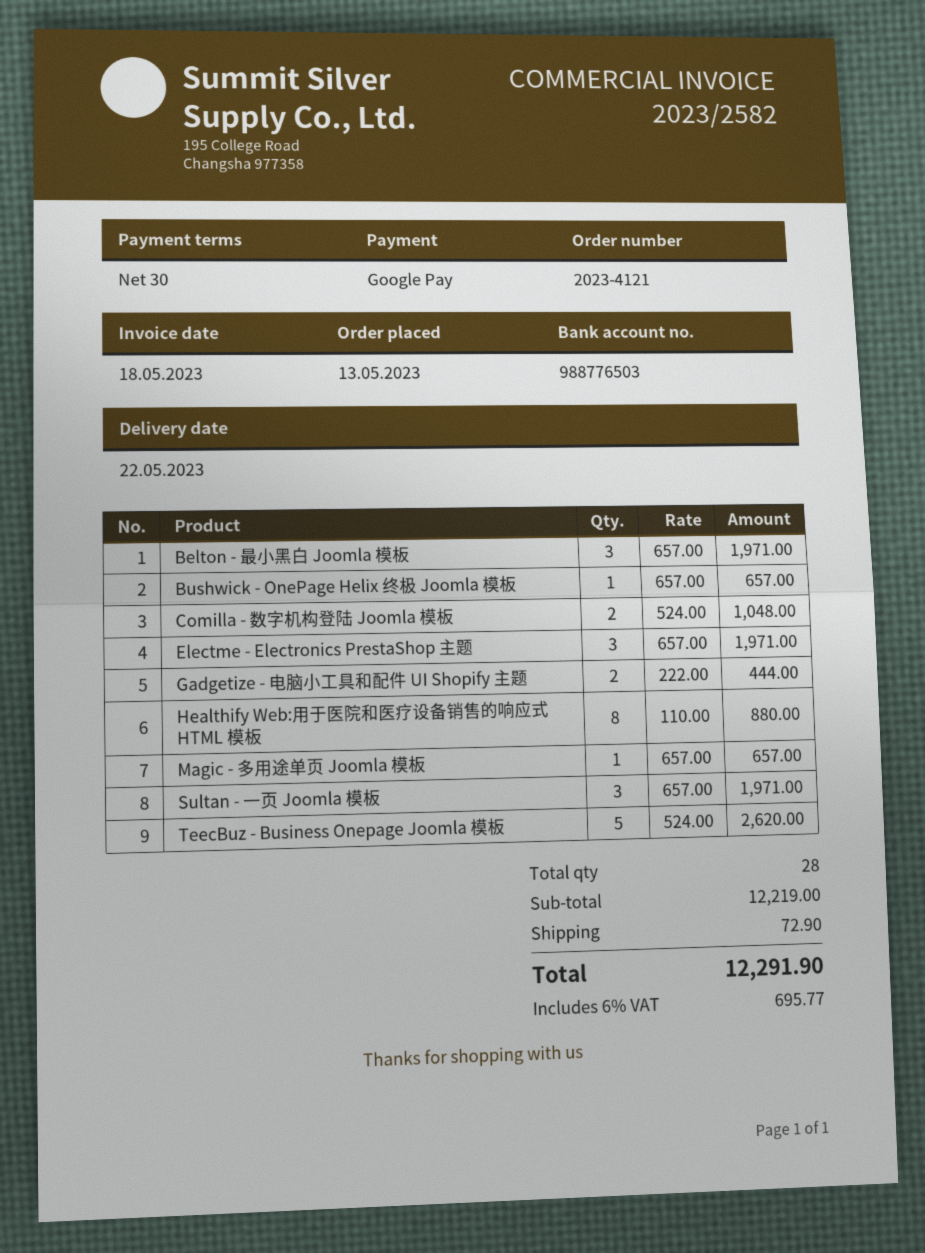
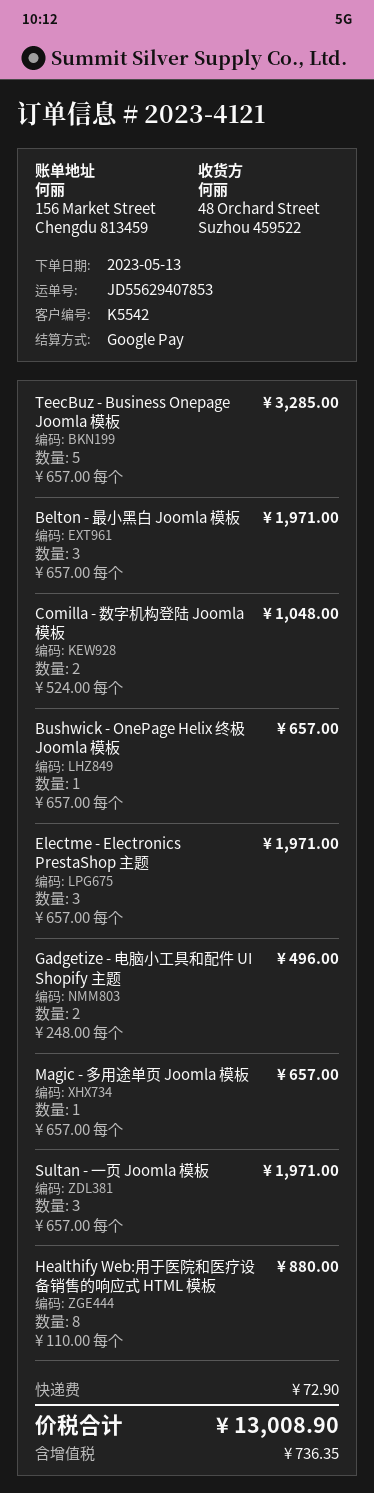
Gadgetize - 电脑小工具和配件 UI Shopify 主题: 2 x 222.00 = 444.00 -> 2 x 248.00 = 496.00
TeecBuz - Business Onepage Joomla 模板: 5 x 524.00 = 2620.00 -> 5 x 657.00 = 3285.00
tax: 695.77 -> 736.35
total: 12291.90 -> 13008.90

